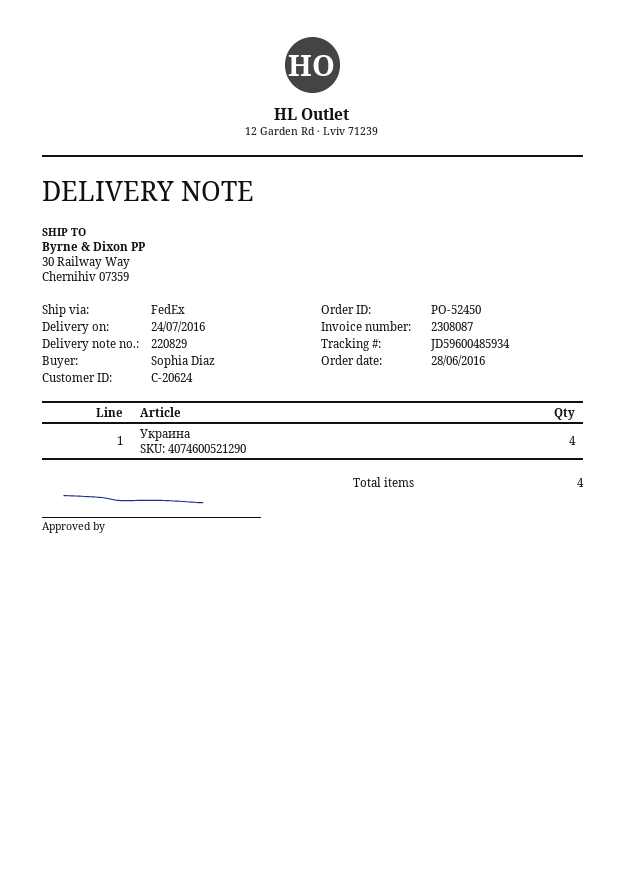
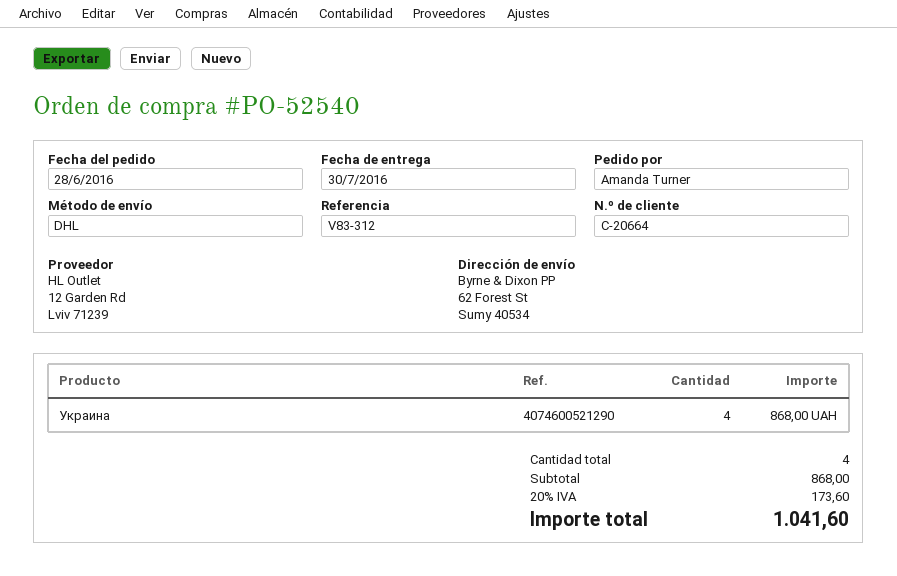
order number: PO-52450 -> PO-52540
delivery date: 2016-07-24 -> 2016-07-30
customer number: C-20624 -> C-20664
ordered by: Sophia Diaz -> Amanda Turner
shipping method: FedEx -> DHL
ship to: 30 Railway Way, Chernihiv 07359 -> 62 Forest St, Sumy 40534

